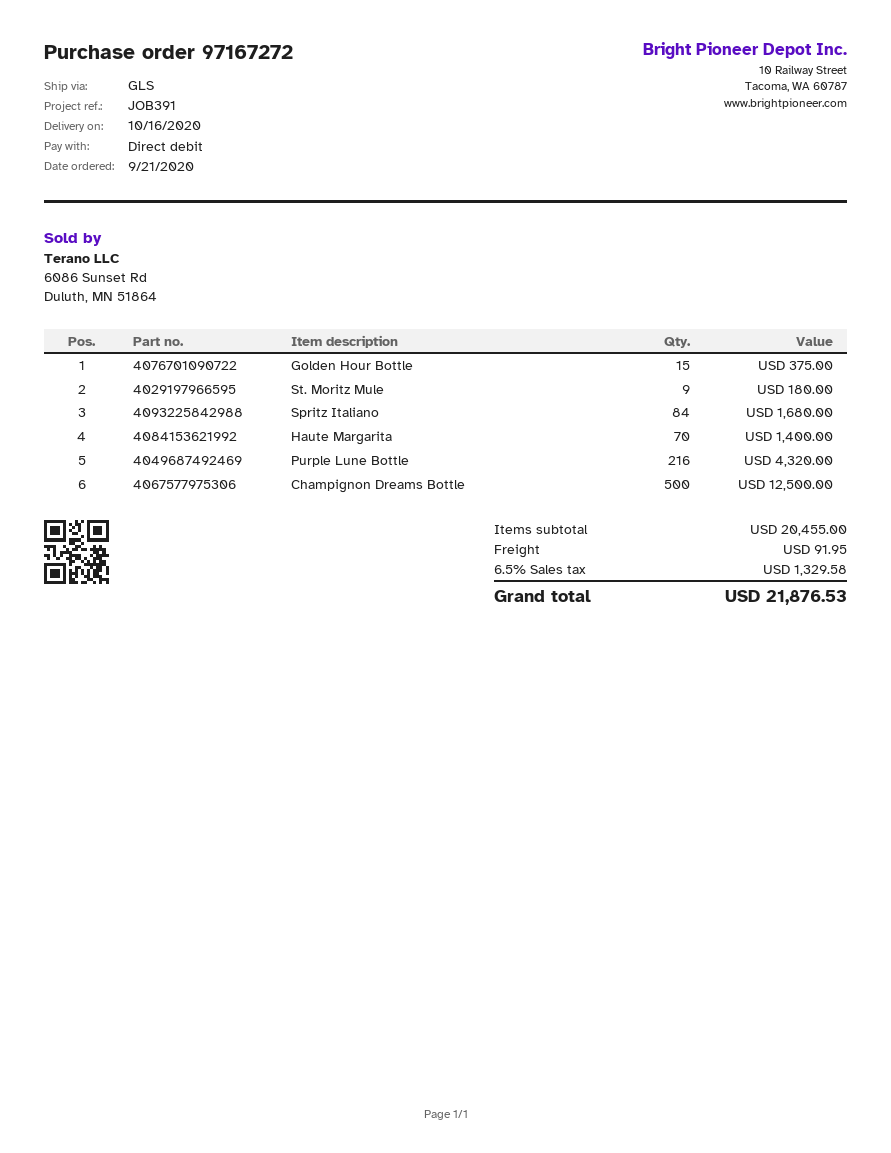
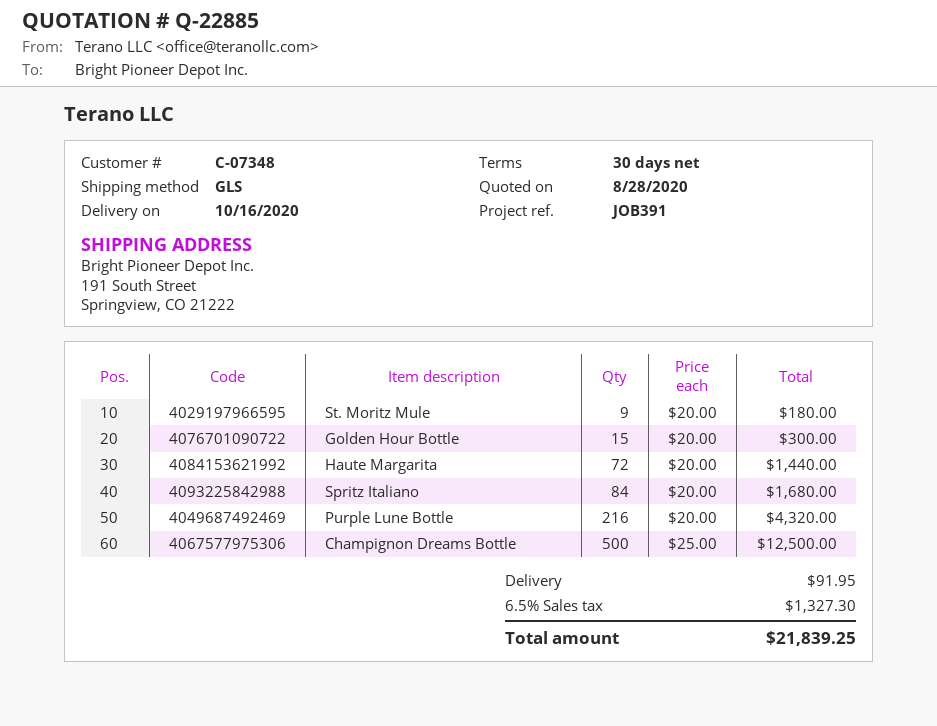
Golden Hour Bottle: 15 for 375.00 -> 15 for 300.00
Haute Margarita: 70 for 1400.00 -> 72 for 1440.00
tax: 6.5% = 1329.58 -> 6.5% = 1327.30
total: 21876.53 -> 21839.25

